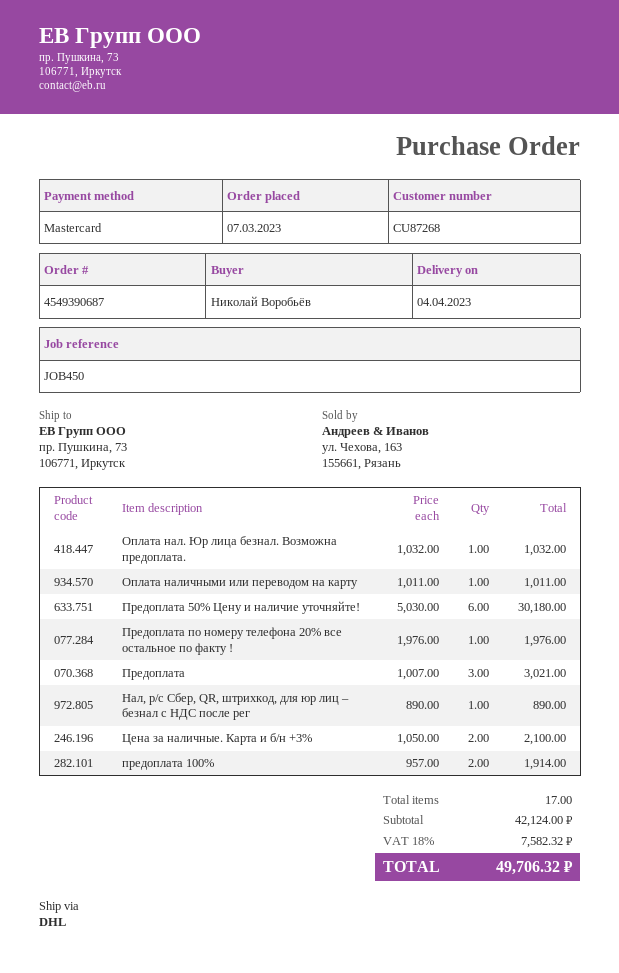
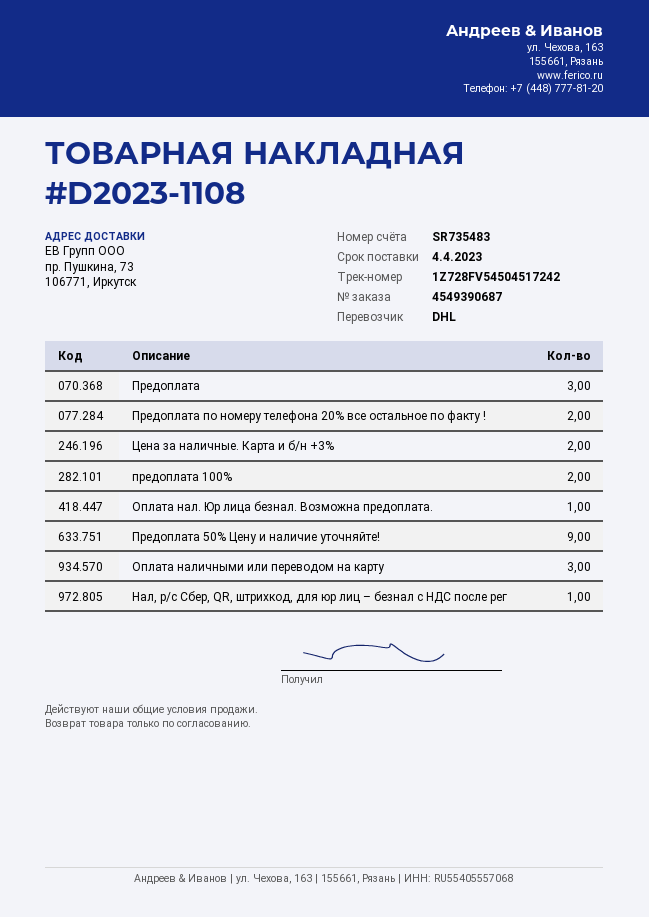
Оплата наличными или переводом на карту: 1 -> 3
Предоплата 50% Цену и наличие уточняйте!: 6 -> 9
Предоплата по номеру телефона 20% все остальное по факту !: 1 -> 2

